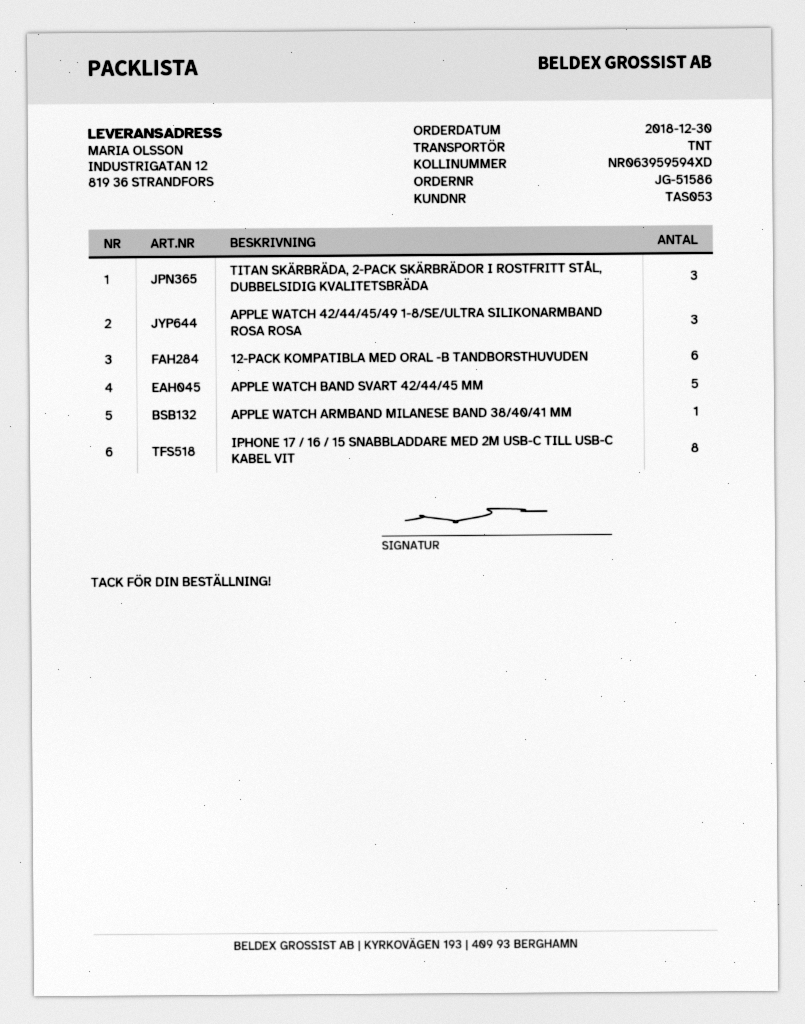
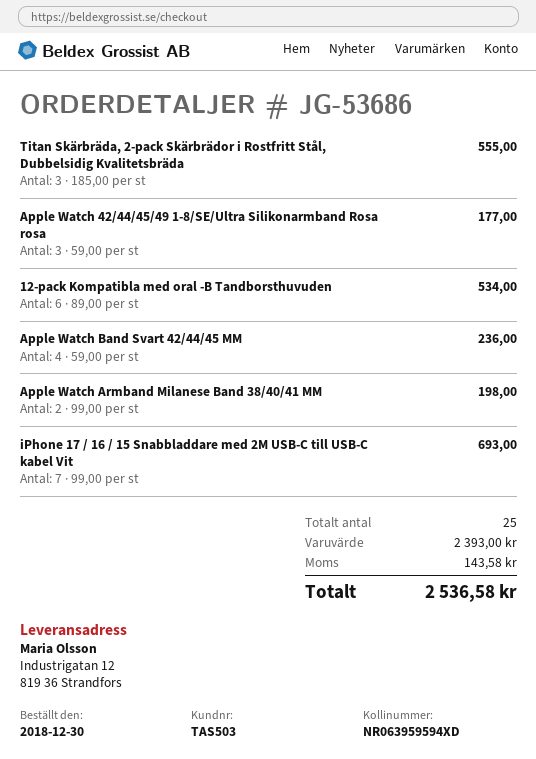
order number: JG-51586 -> JG-53686
customer number: TAS053 -> TAS503
APPLE WATCH BAND SVART 42/44/45 MM: 5 -> 4
APPLE WATCH ARMBAND MILANESE BAND 38/40/41 MM: 1 -> 2
IPHONE 17 / 16 / 15 SNABBLADDARE MED 2M USB-C TILL USB-C KABEL VIT: 8 -> 7

